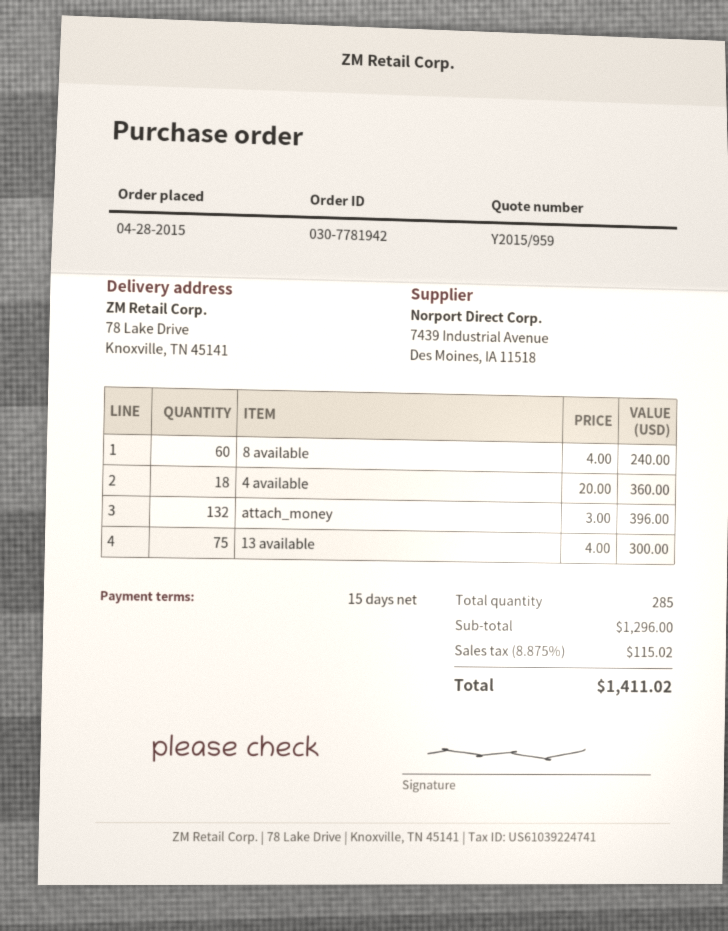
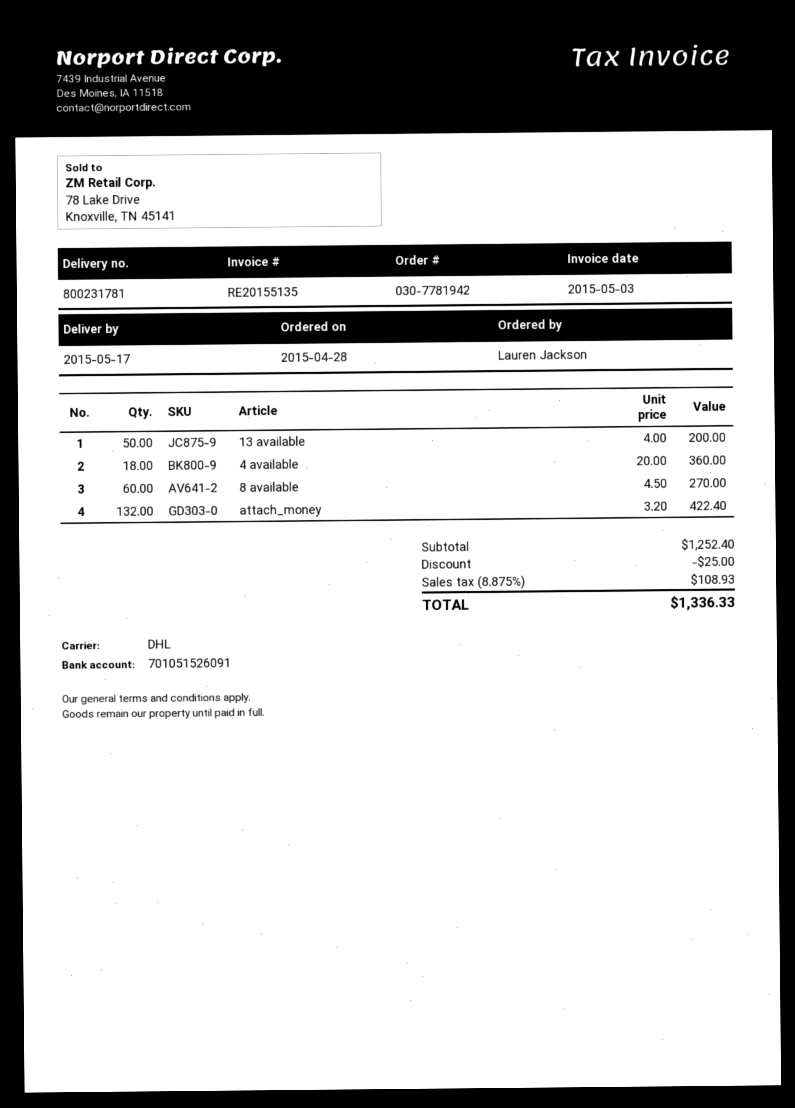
8 available: 60 x 4.00 = 240.00 -> 60 x 4.50 = 270.00
attach_money: 132 x 3.00 = 396.00 -> 132 x 3.20 = 422.40
13 available: 75 x 4.00 = 300.00 -> 50 x 4.00 = 200.00
subtotal: 1296.00 -> 1252.40
discount: none -> 25.00
tax: 8.875% = 115.02 -> 8.875% = 108.93
total: 1411.02 -> 1336.33

